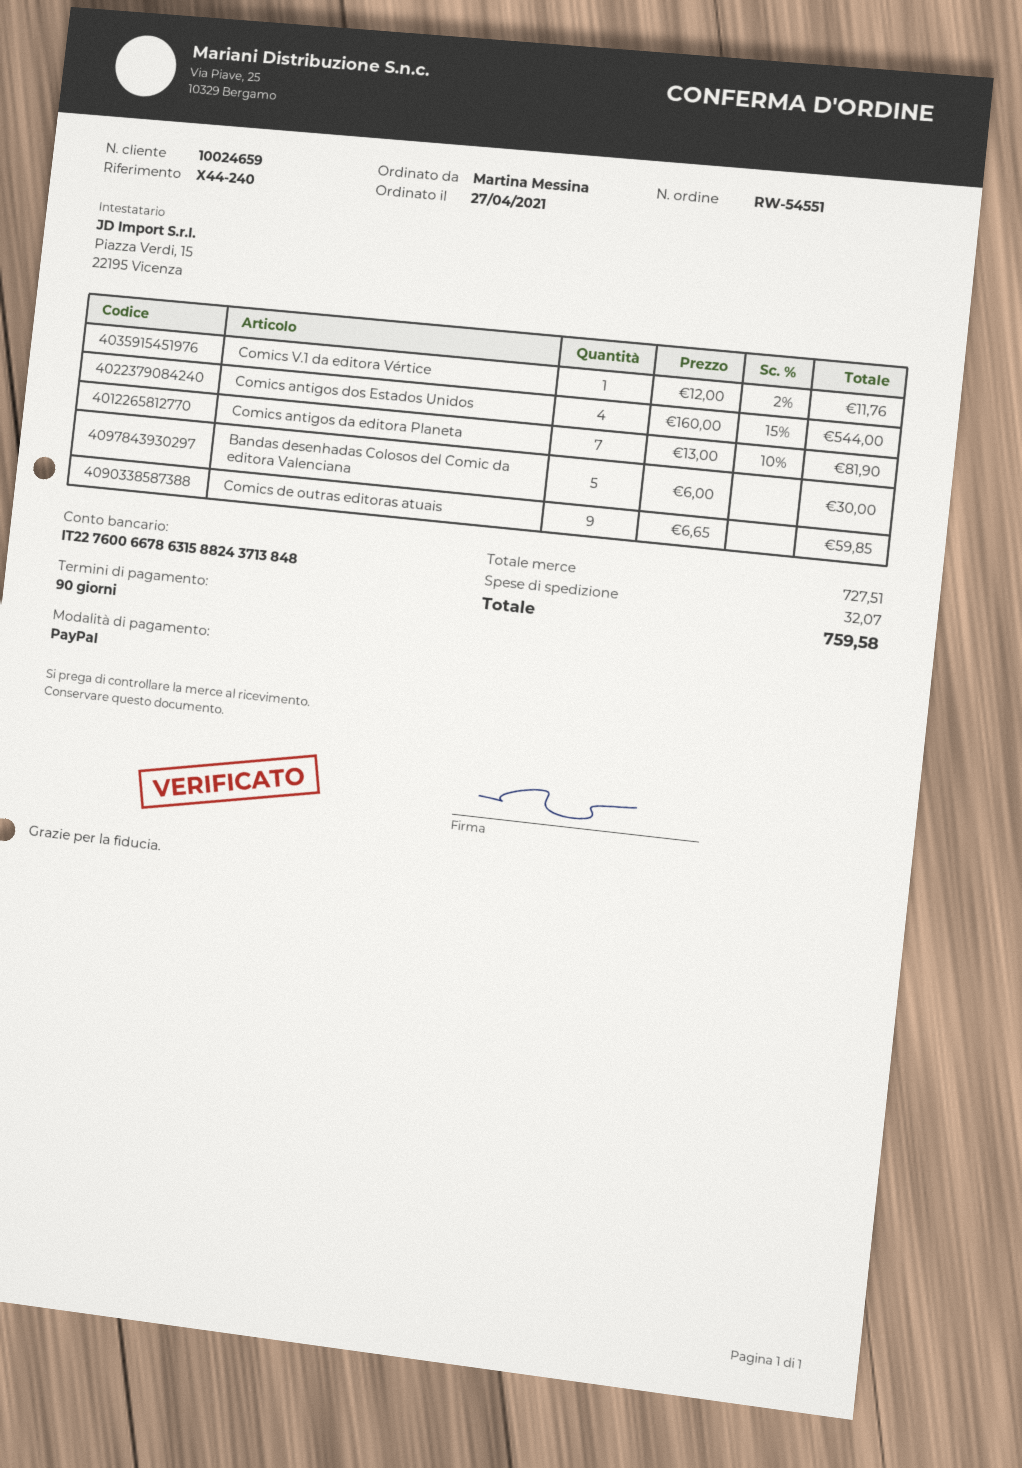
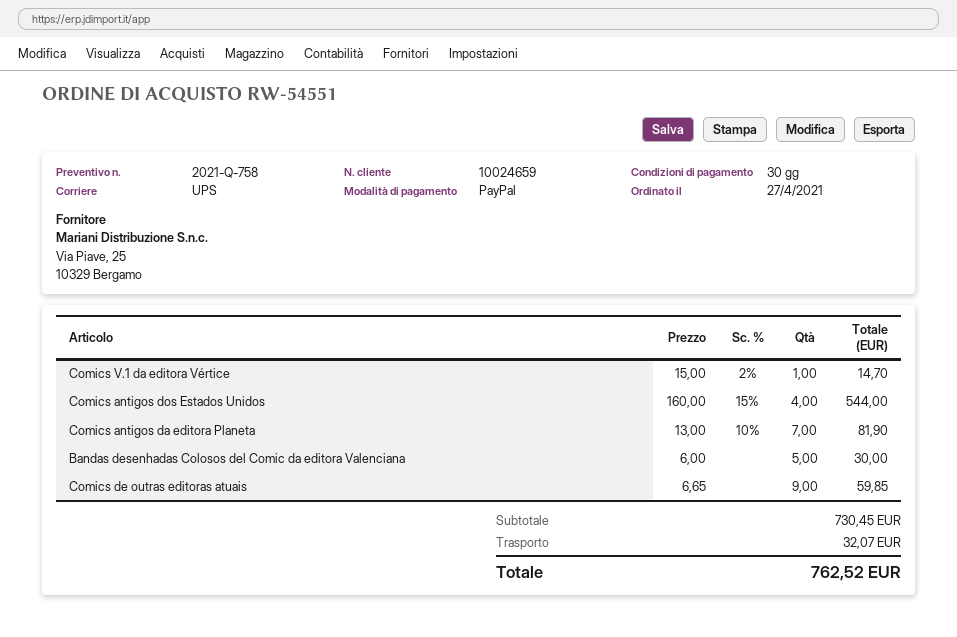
payment terms: 90 days -> 30 days
Comics V.1 da editora Vértice: 1 x 12.00 - 2% = 11.76 -> 1 x 15.00 - 2% = 14.70
subtotal: 727.51 -> 730.45
total: 759.58 -> 762.52

